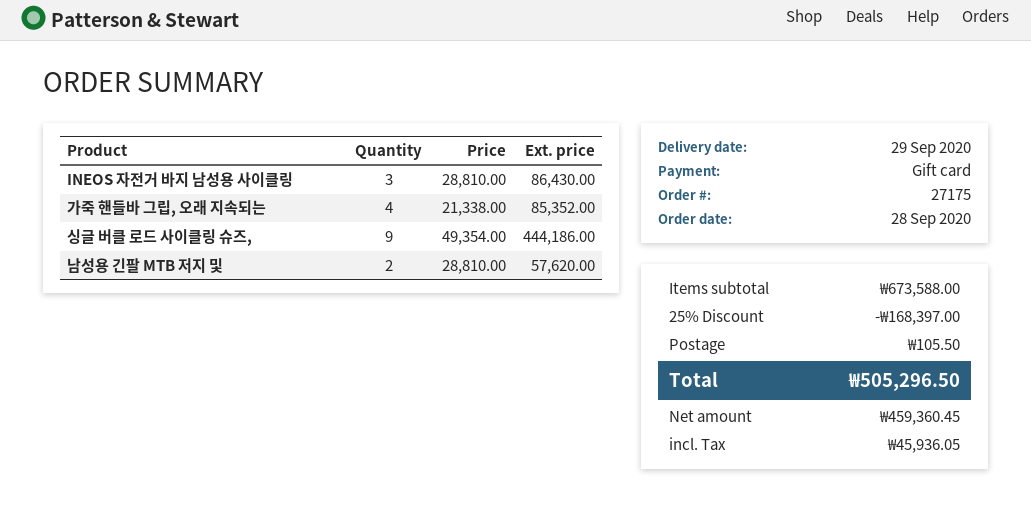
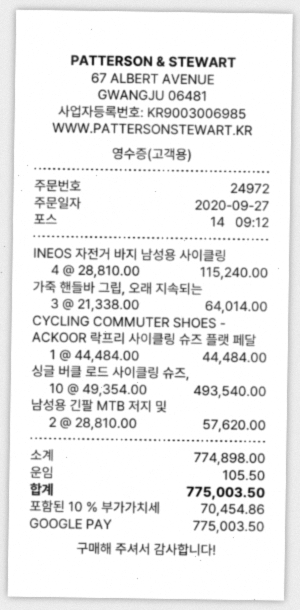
order number: 27175 -> 24972
order date: 2020-09-28 -> 2020-09-27
payment method: gift card -> Google Pay
INEOS 자전거 바지 남성용 사이클링: 3 x 28810.00 = 86430.00 -> 4 x 28810.00 = 115240.00
가죽 핸들바 그립, 오래 지속되는: 4 x 21338.00 = 85352.00 -> 3 x 21338.00 = 64014.00
싱글 버클 로드 사이클링 슈즈,: 9 x 49354.00 = 444186.00 -> 10 x 49354.00 = 493540.00
CYCLING COMMUTER SHOES - ACKOOR 락프리 사이클링 슈즈 플랫 페달: none -> 1 x 44484.00 = 44484.00
subtotal: 673588.00 -> 774898.00
discount: 25% = 168397.00 -> none
tax: 45936.05 -> 70454.86
total: 505296.50 -> 775003.50

